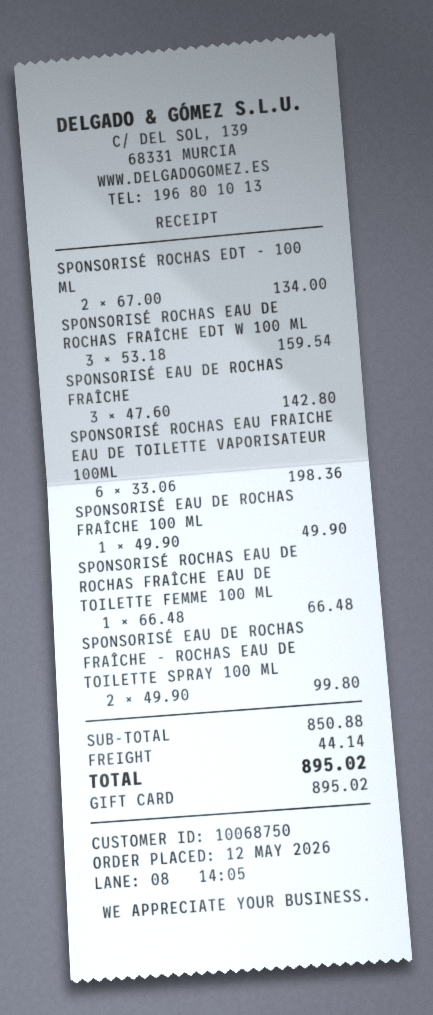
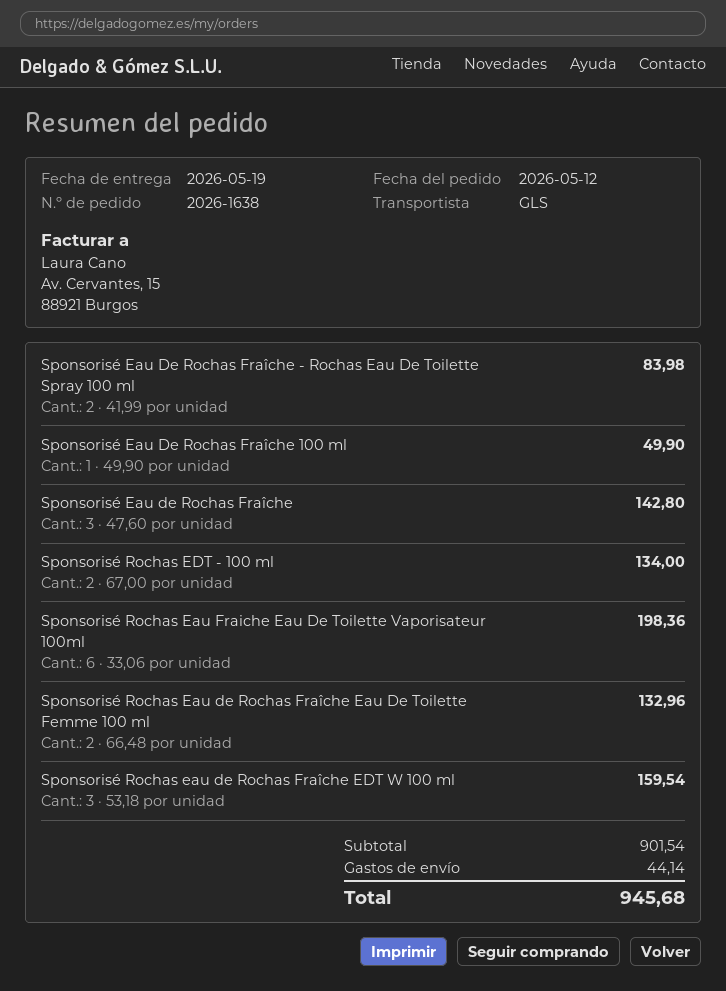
SPONSORISÉ ROCHAS EAU DE ROCHAS FRAÎCHE EAU DE TOILETTE FEMME 100 ML: 1 x 66.48 = 66.48 -> 2 x 66.48 = 132.96
SPONSORISÉ EAU DE ROCHAS FRAÎCHE - ROCHAS EAU DE TOILETTE SPRAY 100 ML: 2 x 49.90 = 99.80 -> 2 x 41.99 = 83.98
subtotal: 850.88 -> 901.54
total: 895.02 -> 945.68

